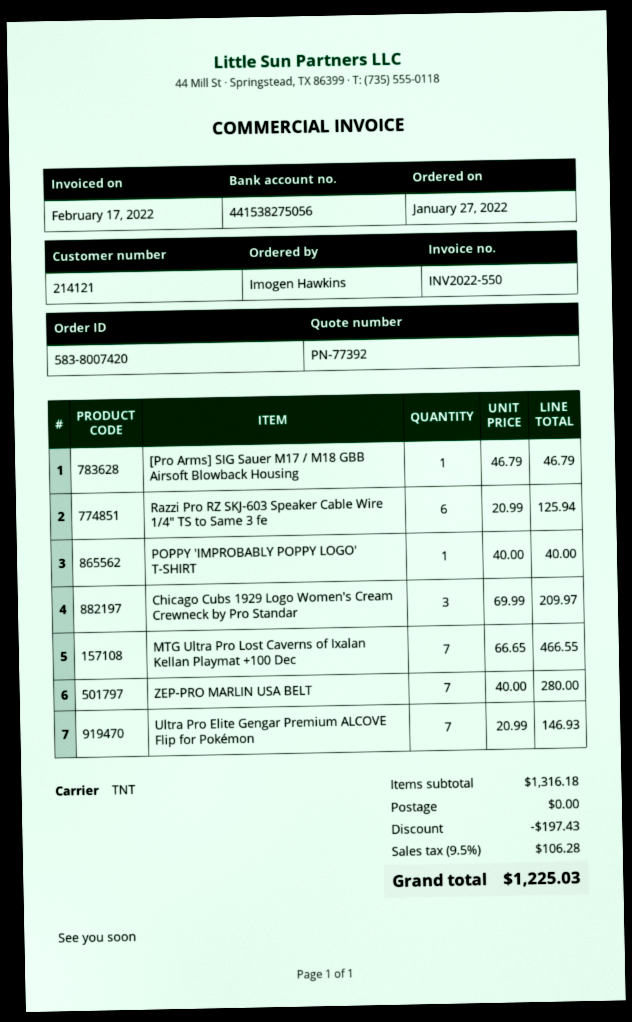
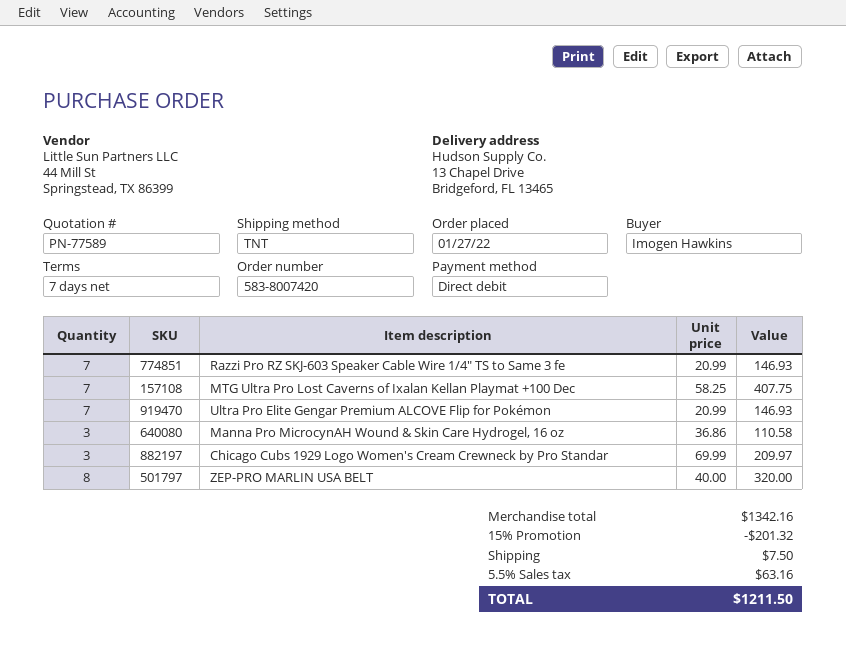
quote number: PN-77392 -> PN-77589
[Pro Arms] SIG Sauer M17 / M18 GBB Airsoft Blowback Housing: 1 x 46.79 = 46.79 -> none
Razzi Pro RZ SKJ-603 Speaker Cable Wire 1/4" TS to Same 3 fe: 6 x 20.99 = 125.94 -> 7 x 20.99 = 146.93
POPPY 'IMPROBABLY POPPY LOGO' T-SHIRT: 1 x 40.00 = 40.00 -> none
MTG Ultra Pro Lost Caverns of Ixalan Kellan Playmat +100 Dec: 7 x 66.65 = 466.55 -> 7 x 58.25 = 407.75
ZEP-PRO MARLIN USA BELT: 7 x 40.00 = 280.00 -> 8 x 40.00 = 320.00
Manna Pro MicrocynAH Wound & Skin Care Hydrogel, 16 oz: none -> 3 x 36.86 = 110.58
subtotal: 1316.18 -> 1342.16
discount: 197.43 -> 201.32
shipping: 0.00 -> 7.50
tax: 9.5% = 106.28 -> 5.5% = 63.16
total: 1225.03 -> 1211.50

